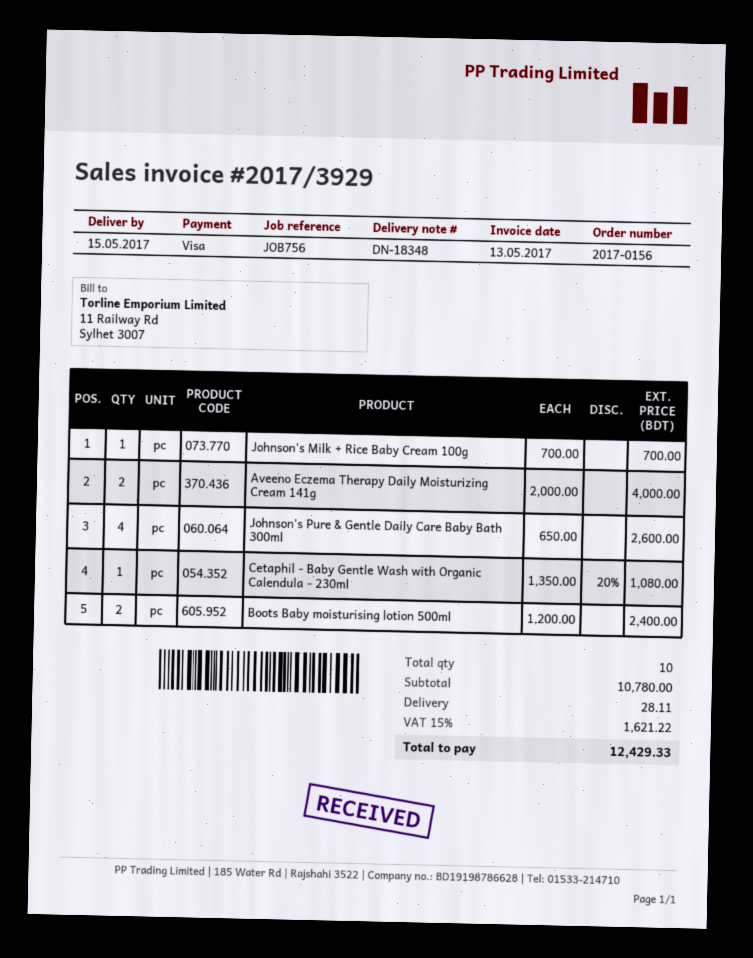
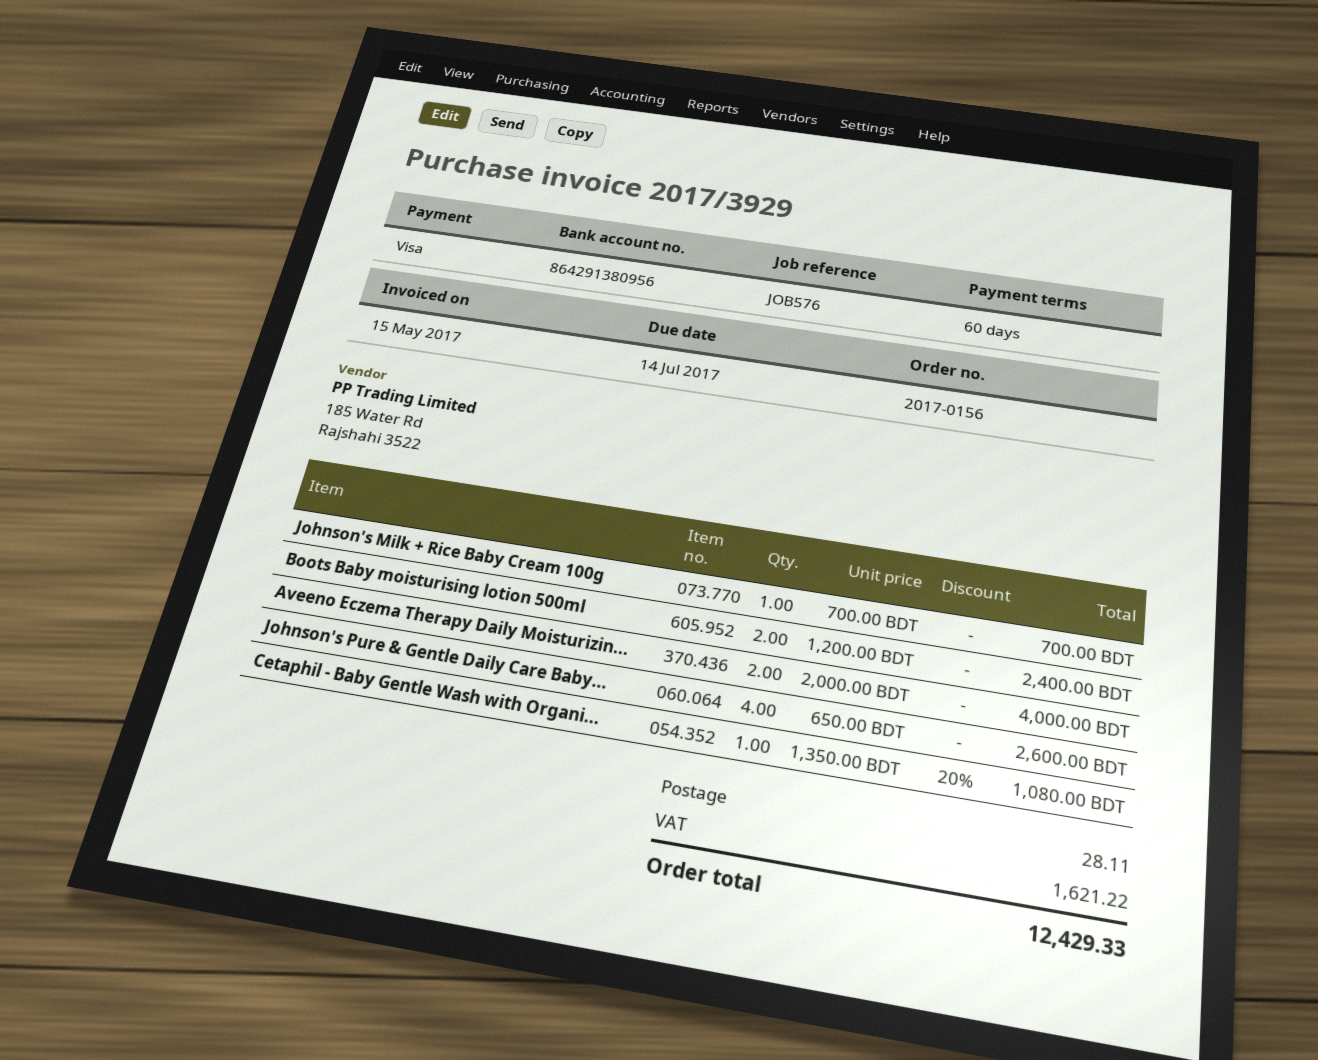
invoice date: 2017-05-13 -> 2017-05-15
reference: JOB756 -> JOB576

